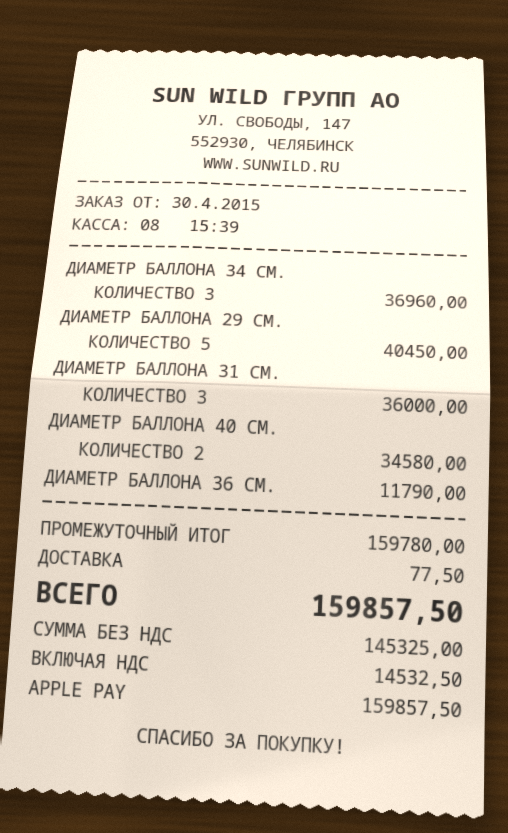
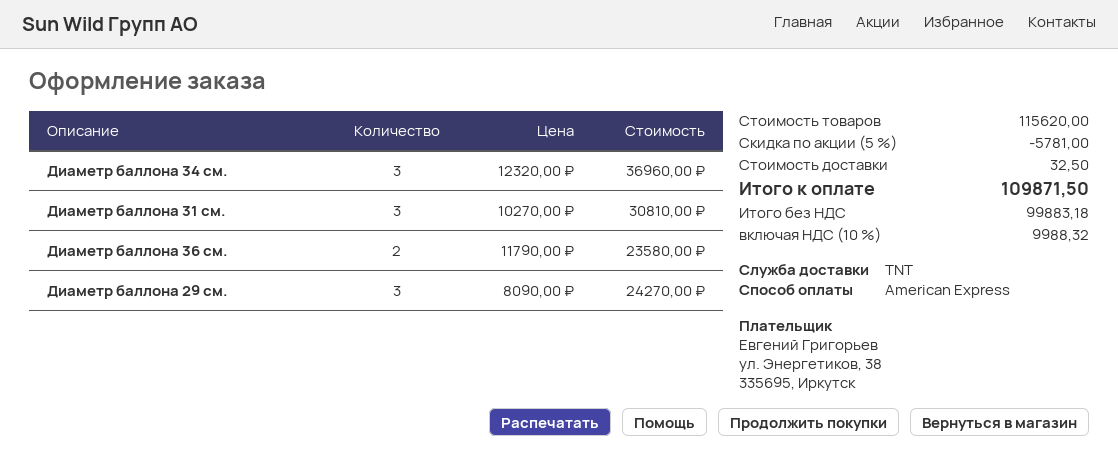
payment method: Apple Pay -> American Express
ДИАМЕТР БАЛЛОНА 29 СМ.: 5 for 40450.00 -> 3 for 24270.00
ДИАМЕТР БАЛЛОНА 31 СМ.: 3 for 36000.00 -> 3 for 30810.00
ДИАМЕТР БАЛЛОНА 40 СМ.: 2 for 34580.00 -> none
ДИАМЕТР БАЛЛОНА 36 СМ.: 1 for 11790.00 -> 2 for 23580.00
subtotal: 159780.00 -> 115620.00
discount: none -> 5% = 5781.00
shipping: 77.50 -> 32.50
net: 145325.00 -> 99883.18
tax: 14532.50 -> 9988.32
total: 159857.50 -> 109871.50

